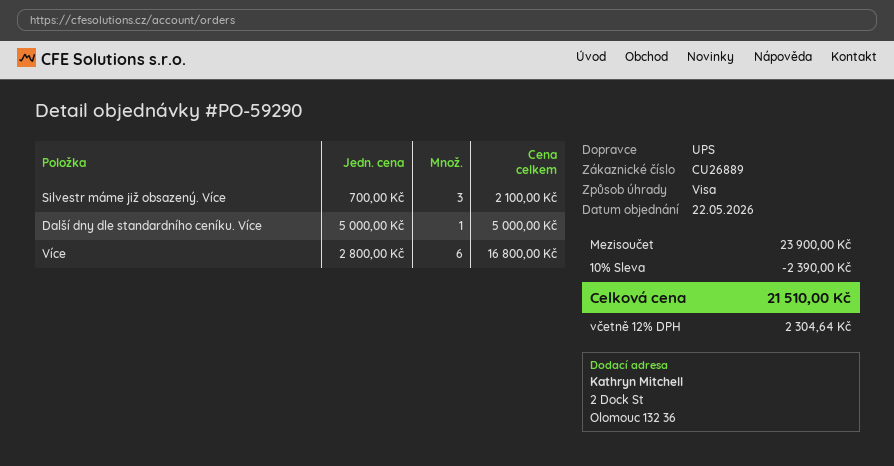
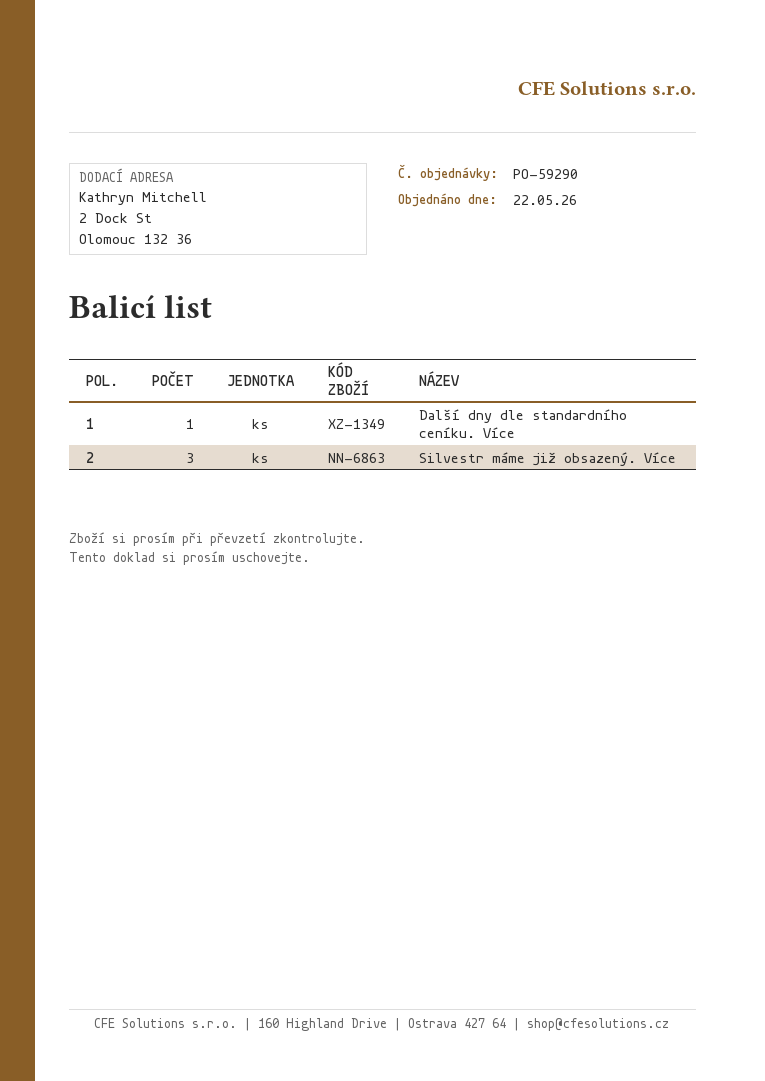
Více: 6 -> none

